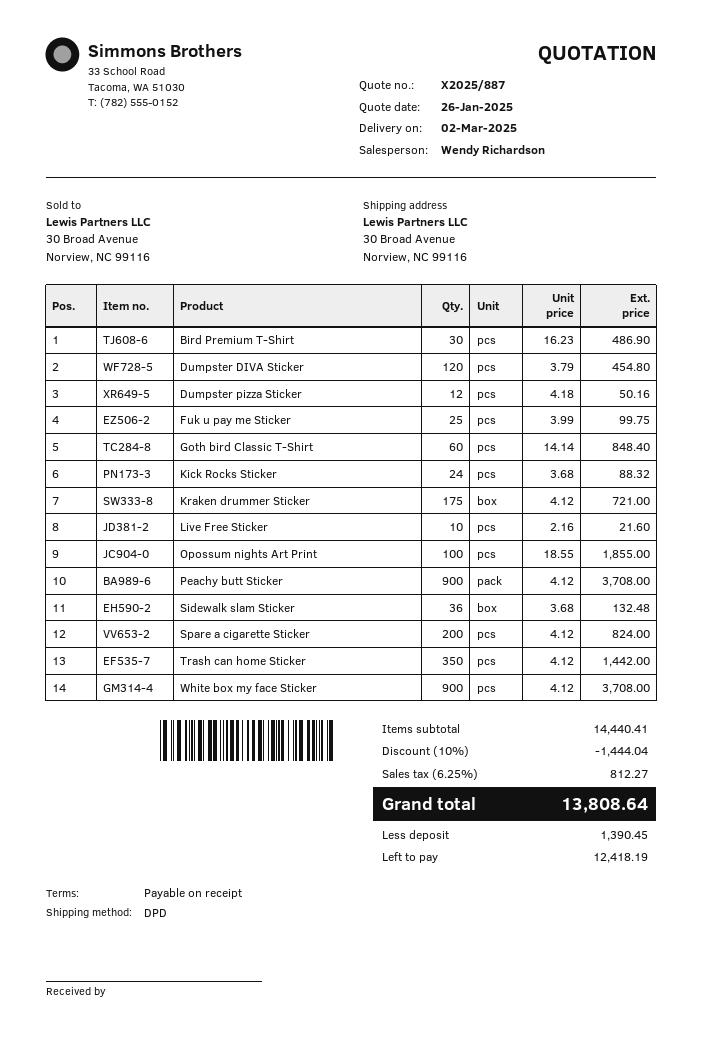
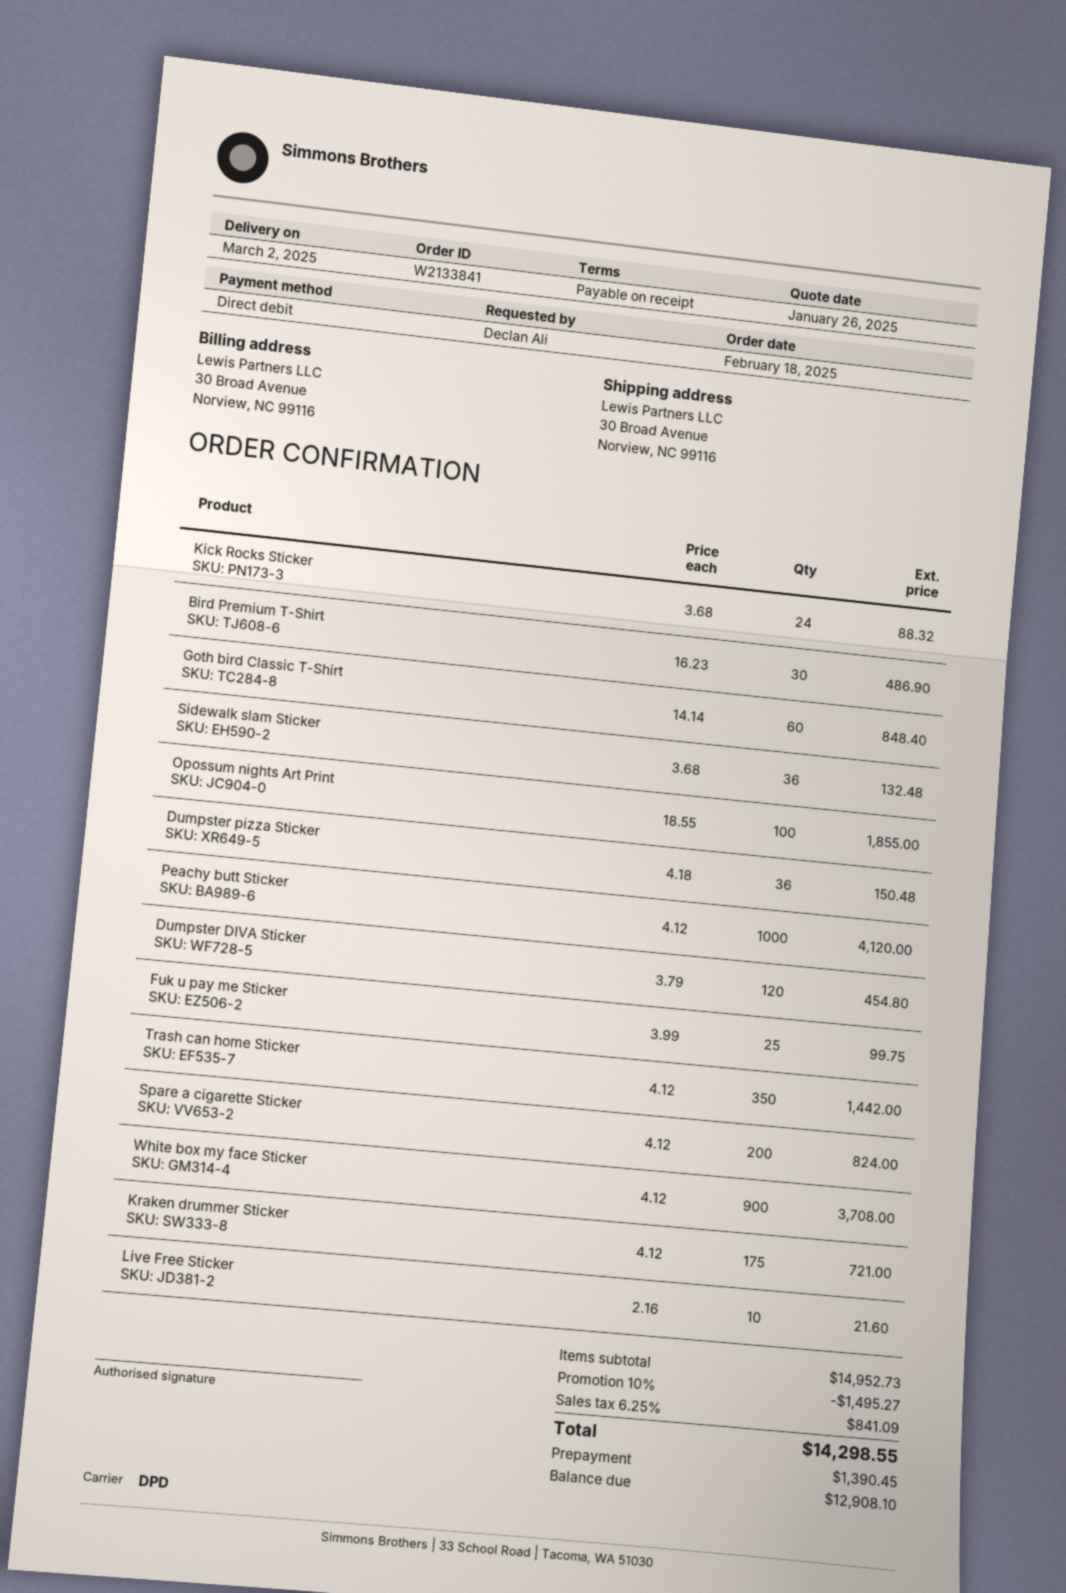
Dumpster pizza Sticker: 12 x 4.18 = 50.16 -> 36 x 4.18 = 150.48
Peachy butt Sticker: 900 x 4.12 = 3708.00 -> 1000 x 4.12 = 4120.00
subtotal: 14440.41 -> 14952.73
discount: 10% = 1444.04 -> 10% = 1495.27
tax: 6.25% = 812.27 -> 6.25% = 841.09
total: 13808.64 -> 14298.55
balance: 12418.19 -> 12908.10

